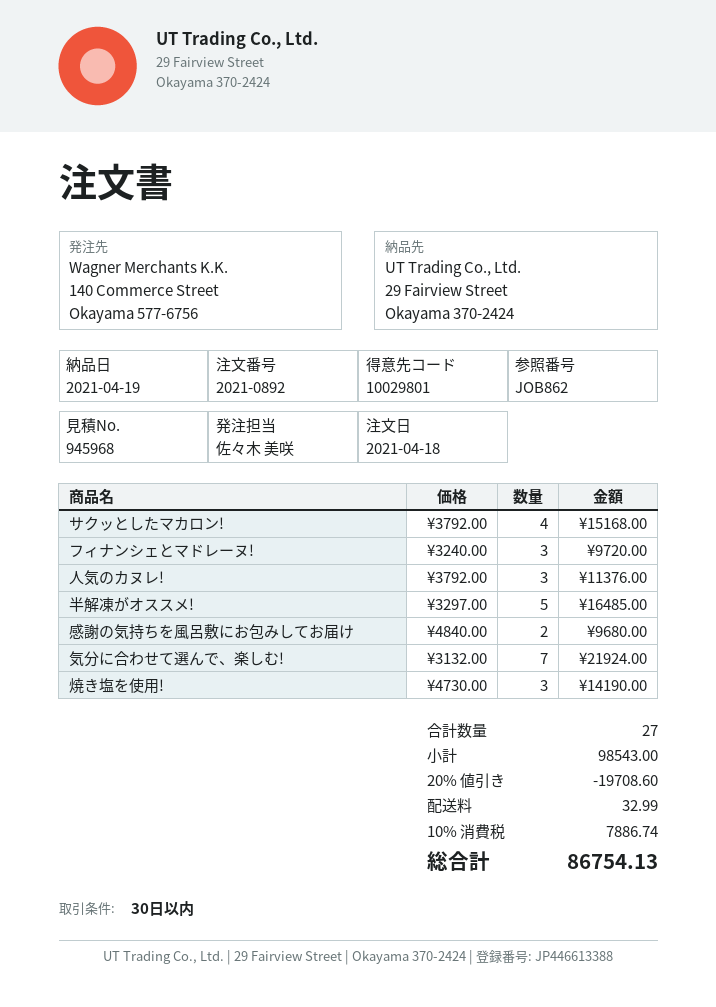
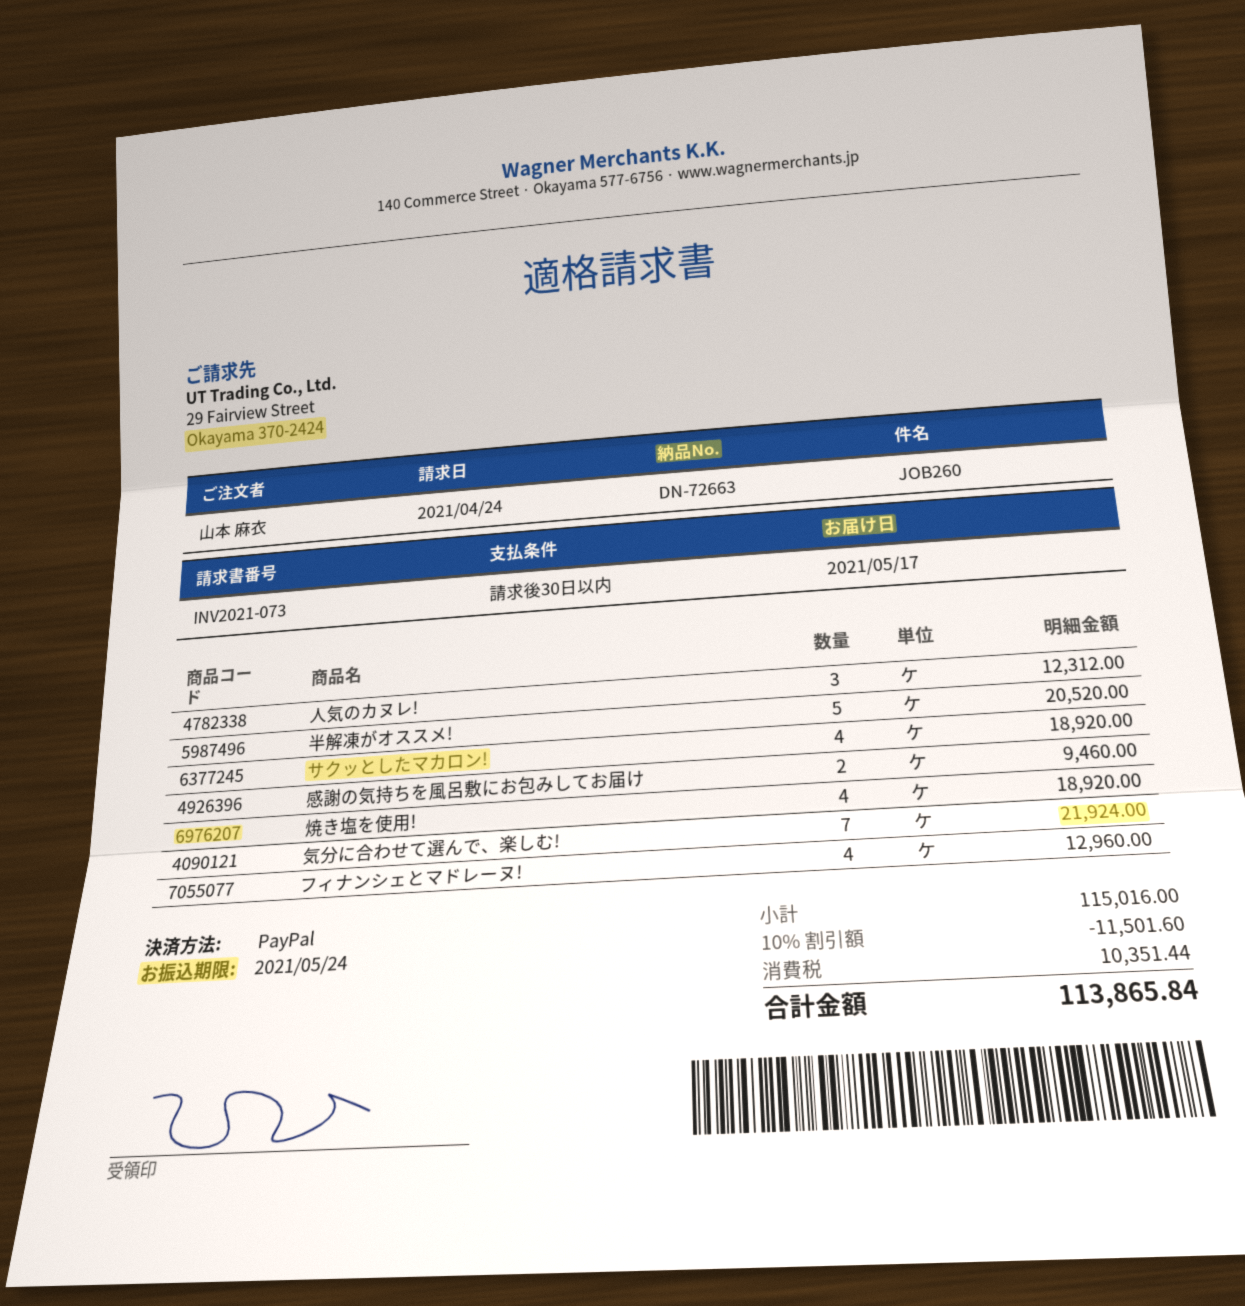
delivery date: 2021-04-19 -> 2021-05-17
reference: JOB862 -> JOB260
ordered by: 佐々木 美咲 -> 山本 麻衣
サクッとしたマカロン!: 4 for 15168.00 -> 4 for 18920.00
フィナンシェとマドレーヌ!: 3 for 9720.00 -> 4 for 12960.00
人気のカヌレ!: 3 for 11376.00 -> 3 for 12312.00
半解凍がオススメ!: 5 for 16485.00 -> 5 for 20520.00
感謝の気持ちを風呂敷にお包みしてお届け: 2 for 9680.00 -> 2 for 9460.00
焼き塩を使用!: 3 for 14190.00 -> 4 for 18920.00
subtotal: 98543.00 -> 115016.00
discount: 20% = 19708.60 -> 10% = 11501.60
shipping: 32.99 -> none
tax: 7886.74 -> 10351.44
total: 86754.13 -> 113865.84

